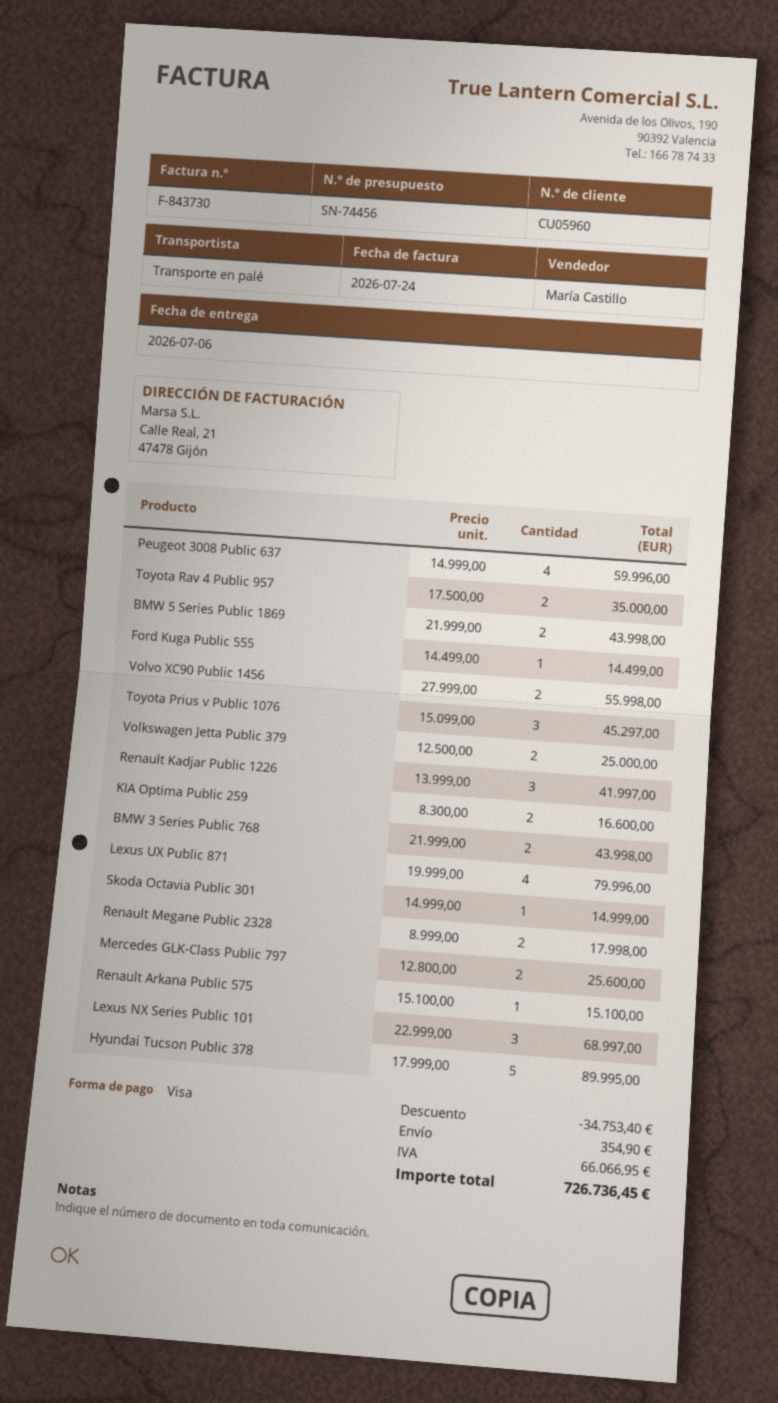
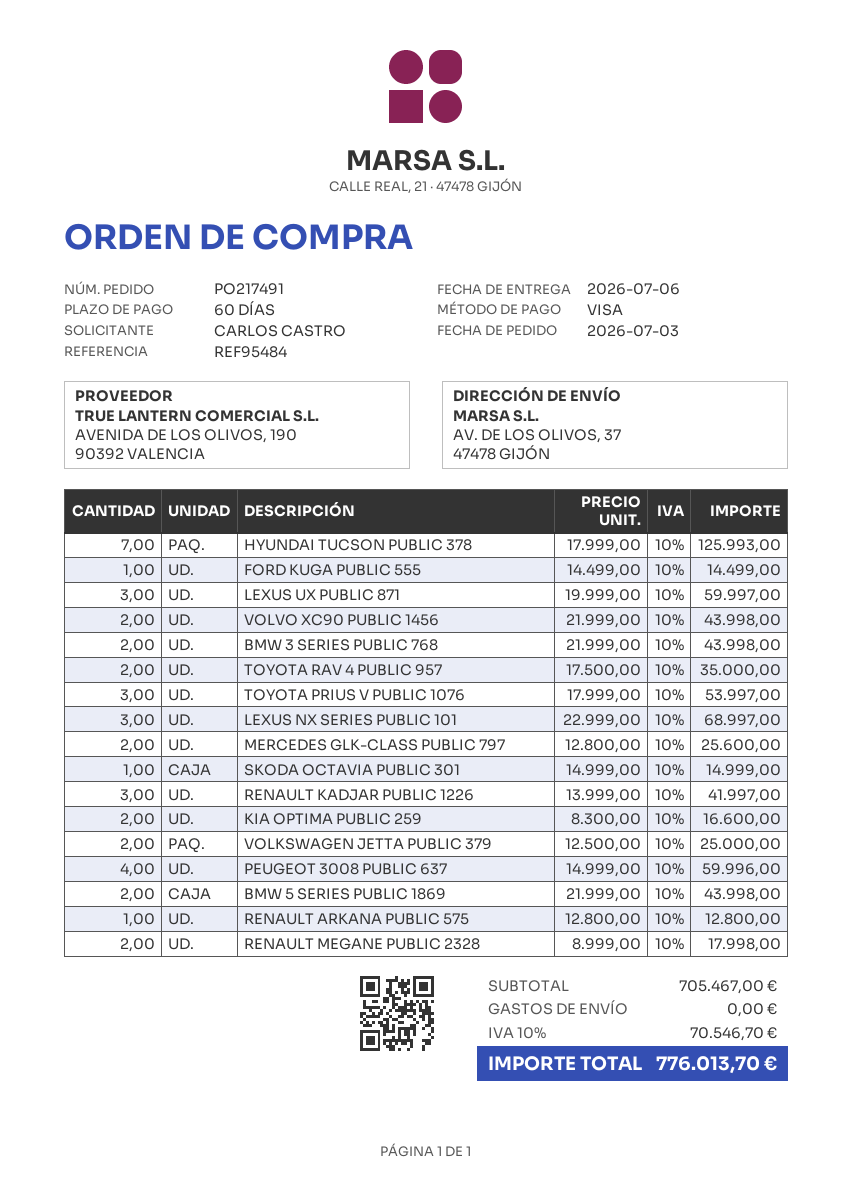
Volvo XC90 Public 1456: 2 x 27999.00 = 55998.00 -> 2 x 21999.00 = 43998.00
Toyota Prius v Public 1076: 3 x 15099.00 = 45297.00 -> 3 x 17999.00 = 53997.00
Lexus UX Public 871: 4 x 19999.00 = 79996.00 -> 3 x 19999.00 = 59997.00
Renault Arkana Public 575: 1 x 15100.00 = 15100.00 -> 1 x 12800.00 = 12800.00
Hyundai Tucson Public 378: 5 x 17999.00 = 89995.00 -> 7 x 17999.00 = 125993.00
discount: 34753.40 -> none
shipping: 354.90 -> 0.00
tax: 66066.95 -> 70546.70
total: 726736.45 -> 776013.70

